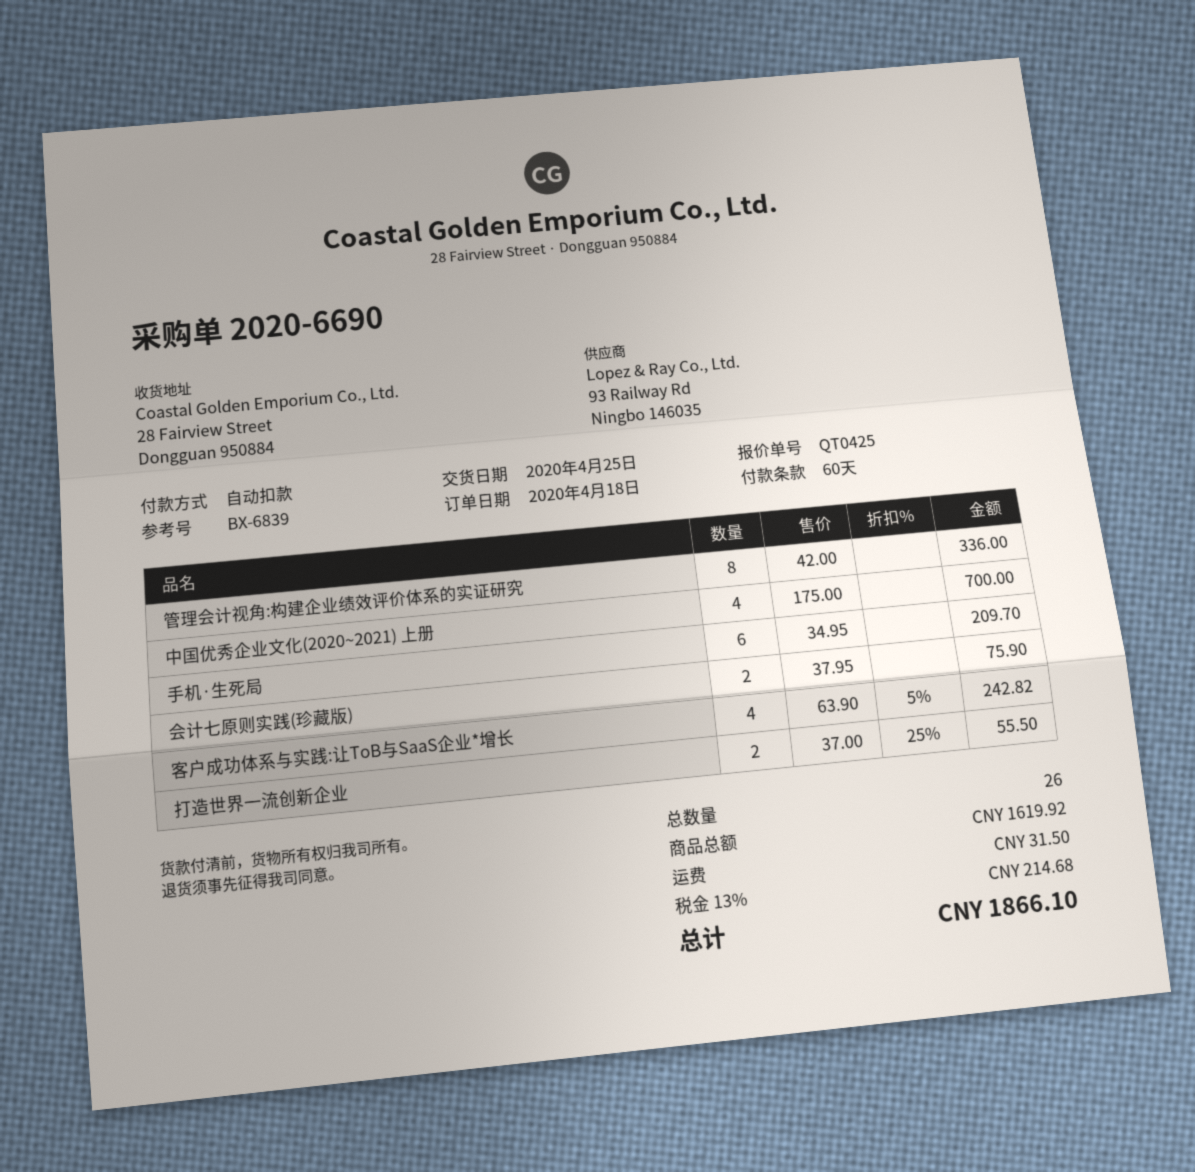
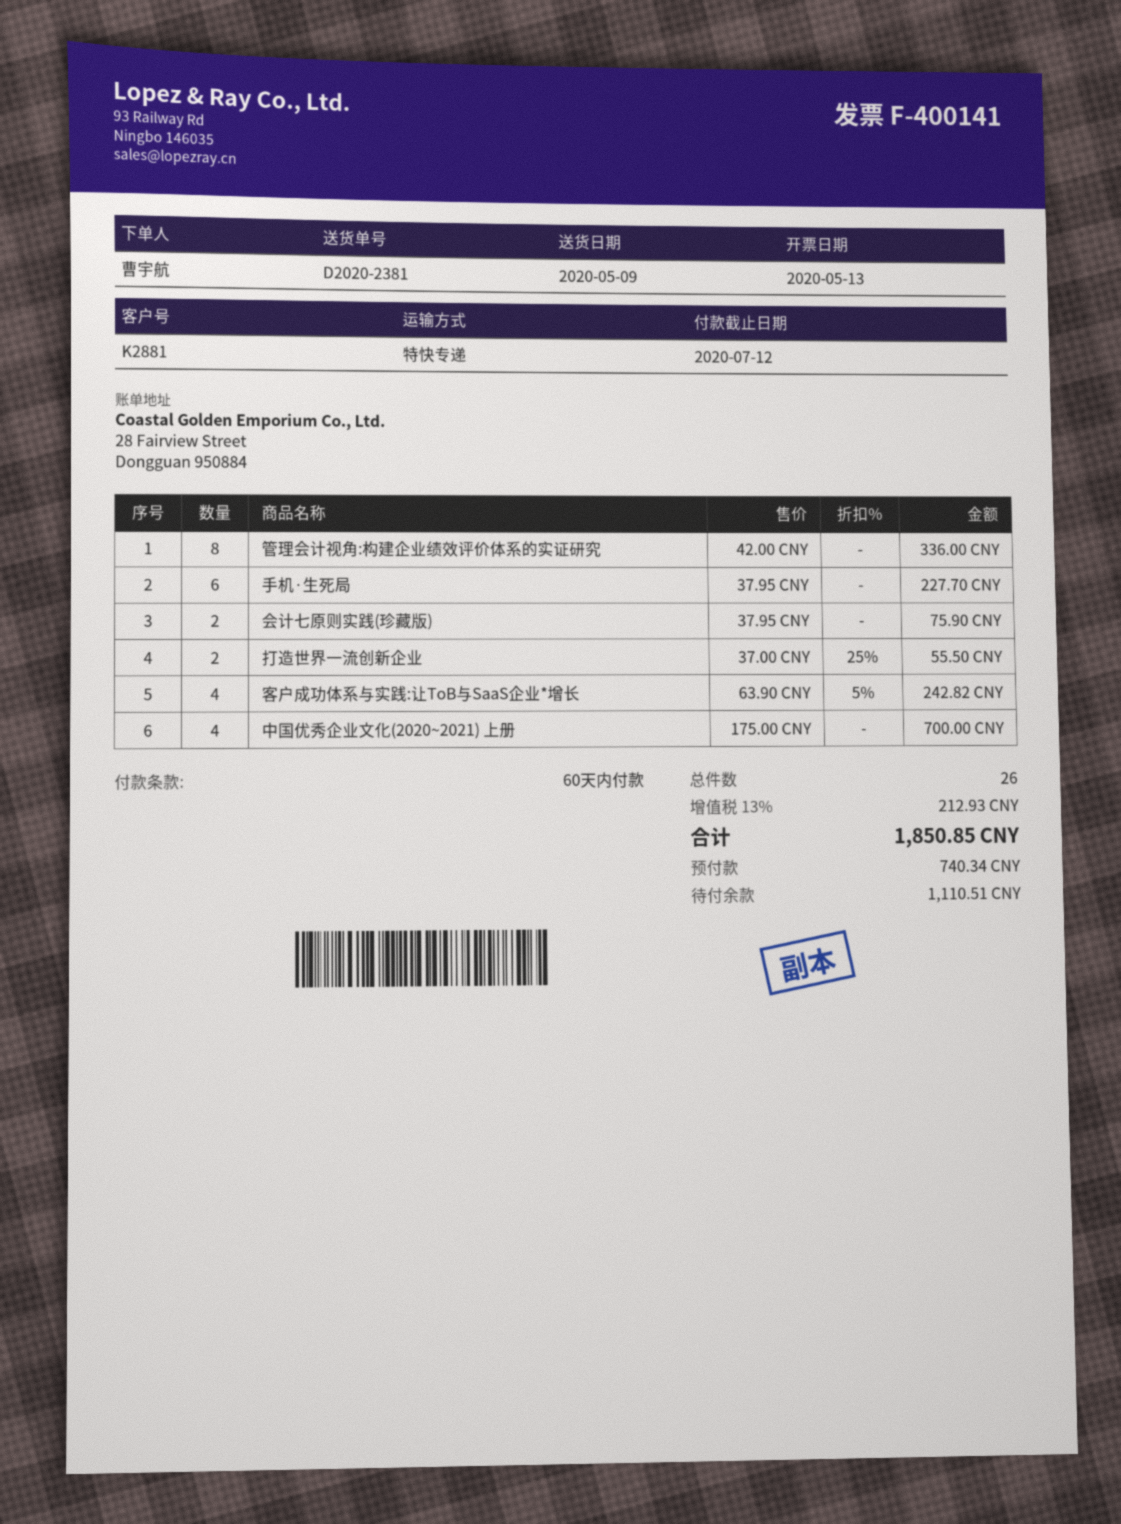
delivery date: 2020-04-25 -> 2020-05-09
手机·生死局: 6 x 34.95 = 209.70 -> 6 x 37.95 = 227.70
shipping: 31.50 -> none
tax: 13% = 214.68 -> 13% = 212.93
total: 1866.10 -> 1850.85

